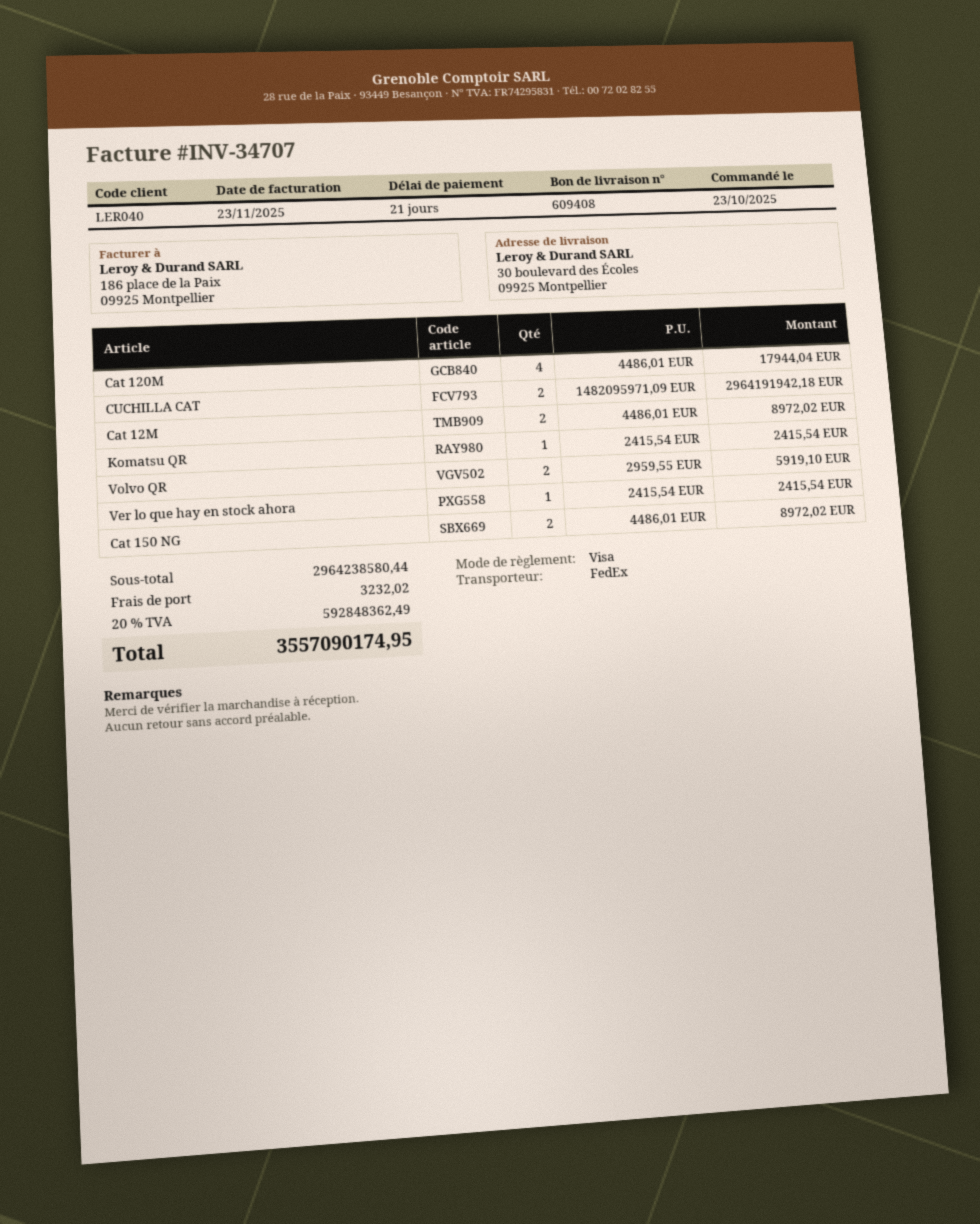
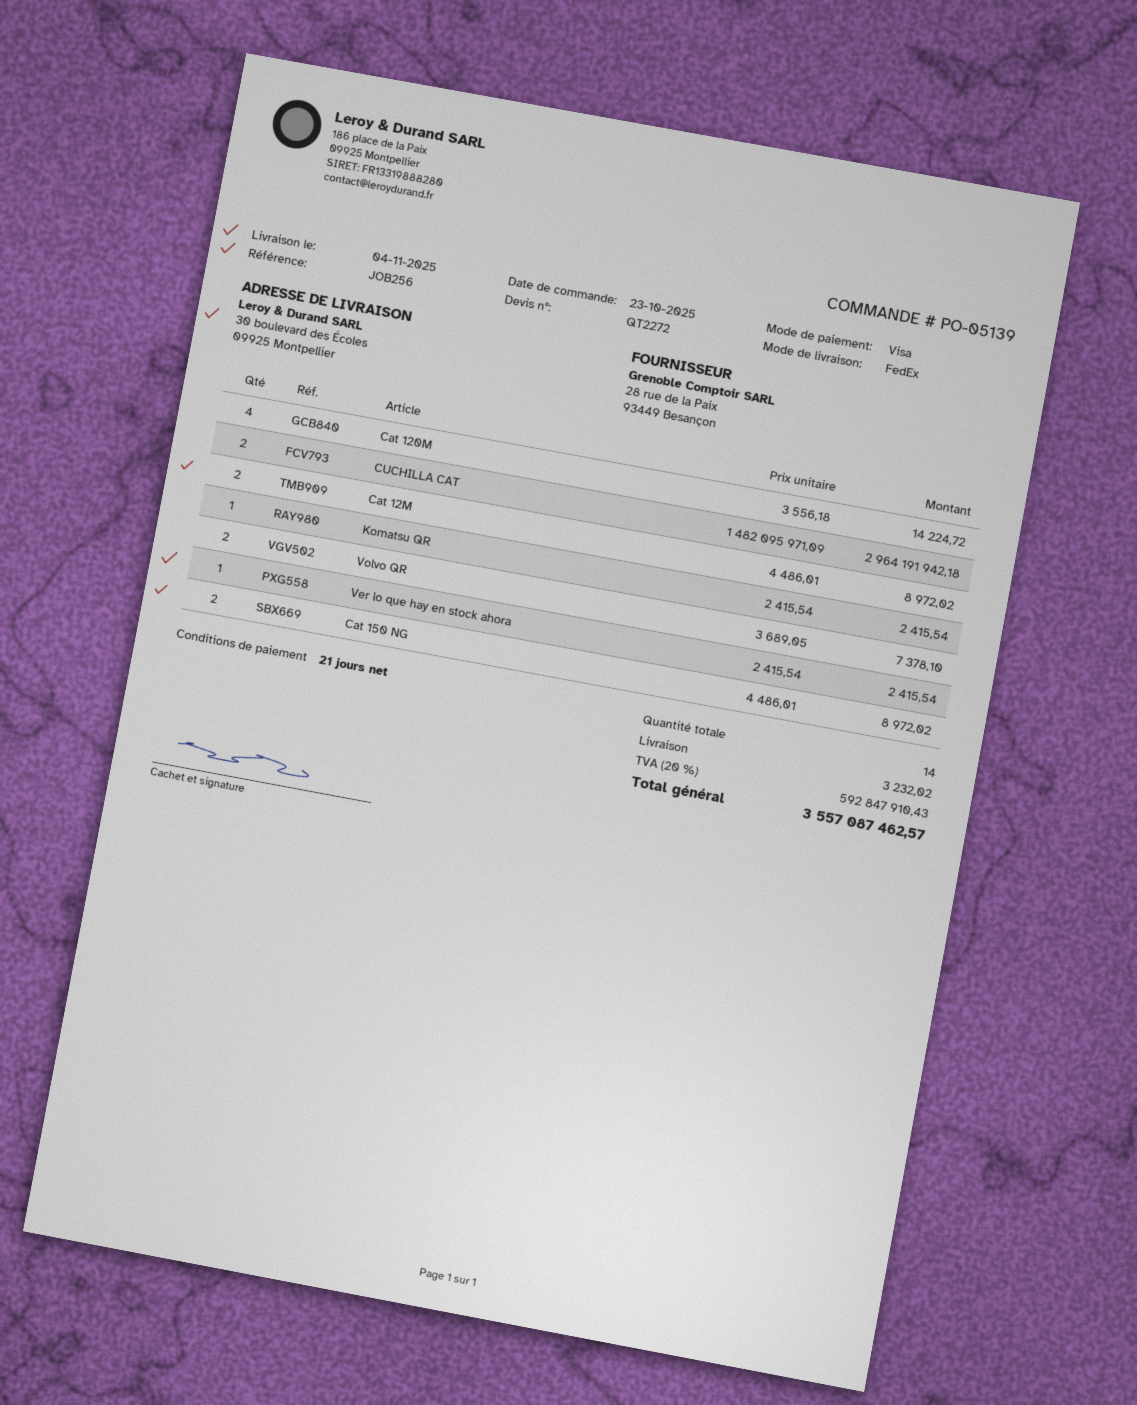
Cat 120M: 4 x 4486.01 = 17944.04 -> 4 x 3556.18 = 14224.72
Volvo QR: 2 x 2959.55 = 5919.10 -> 2 x 3689.05 = 7378.10
tax: 20% = 592848362.49 -> 20% = 592847910.43
total: 3557090174.95 -> 3557087462.57

